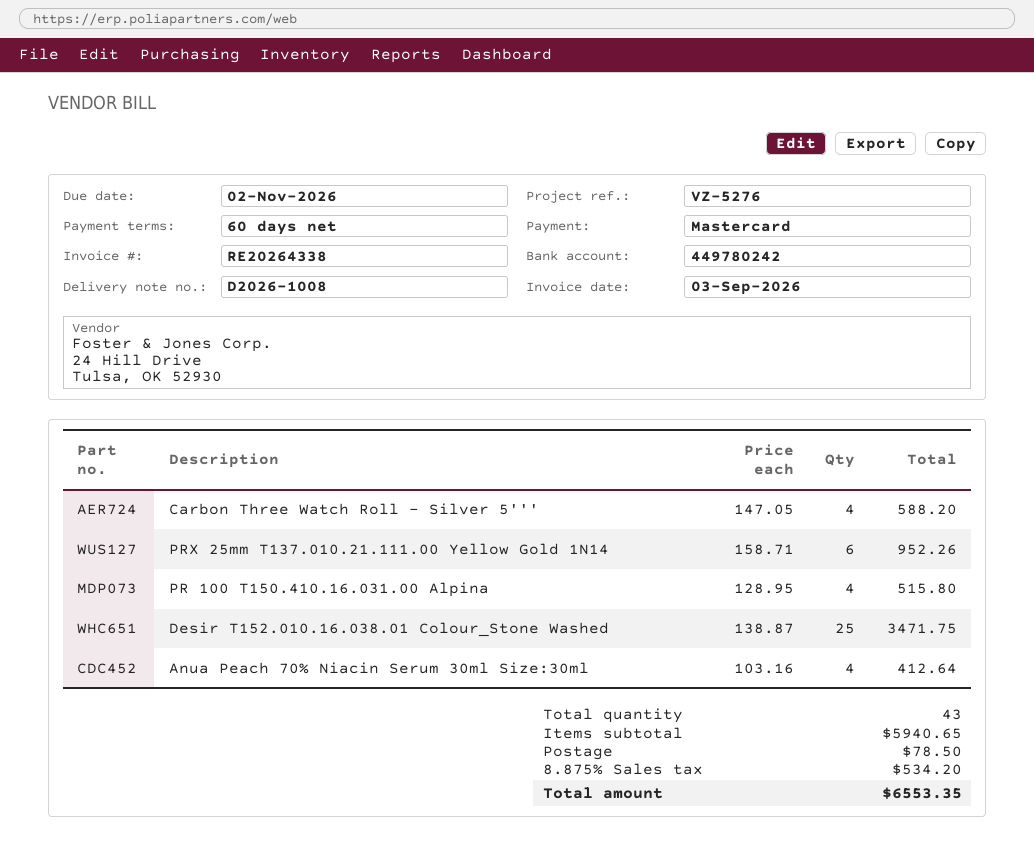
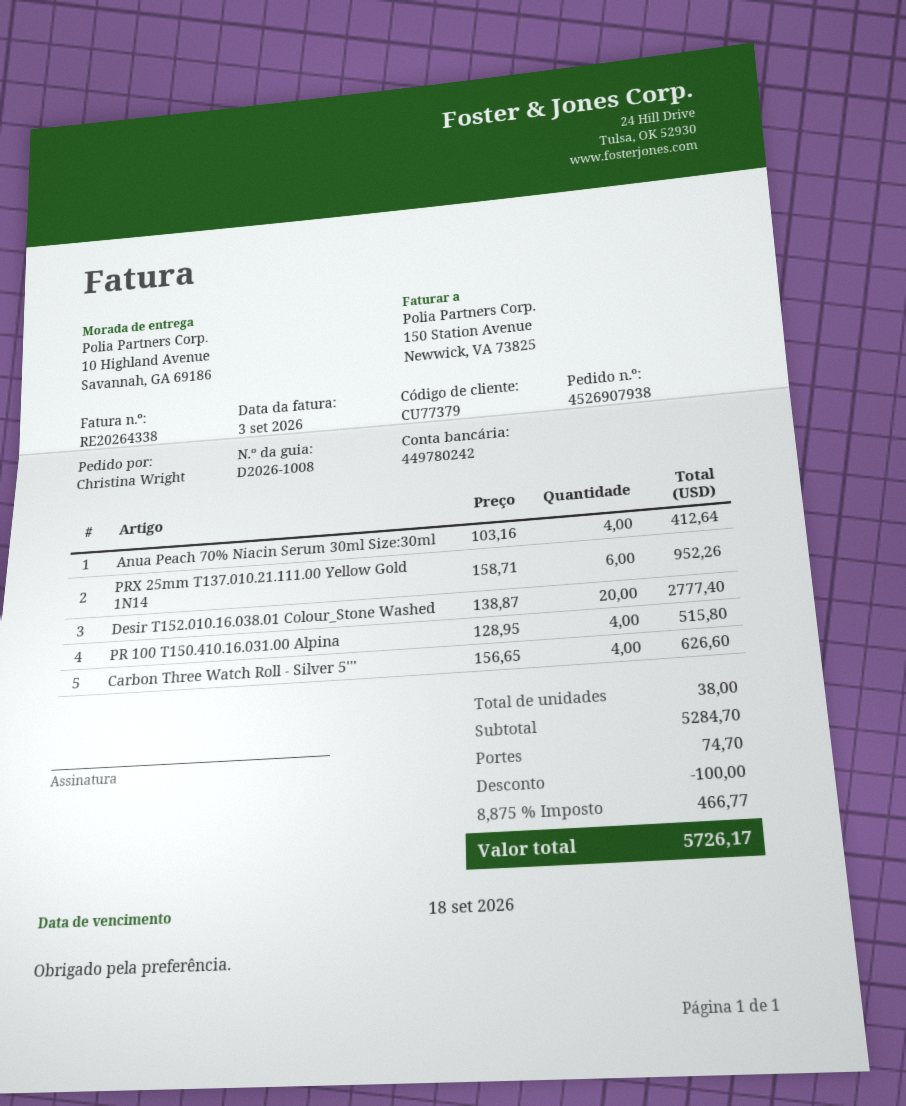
due date: 2026-11-02 -> 2026-09-18
Carbon Three Watch Roll - Silver 5''': 4 x 147.05 = 588.20 -> 4 x 156.65 = 626.60
Desir T152.010.16.038.01 Colour_Stone Washed: 25 x 138.87 = 3471.75 -> 20 x 138.87 = 2777.40
total quantity: 43 -> 38
subtotal: 5940.65 -> 5284.70
discount: none -> 100.00
shipping: 78.50 -> 74.70
tax: 8.875% = 534.20 -> 8.875% = 466.77
total: 6553.35 -> 5726.17

